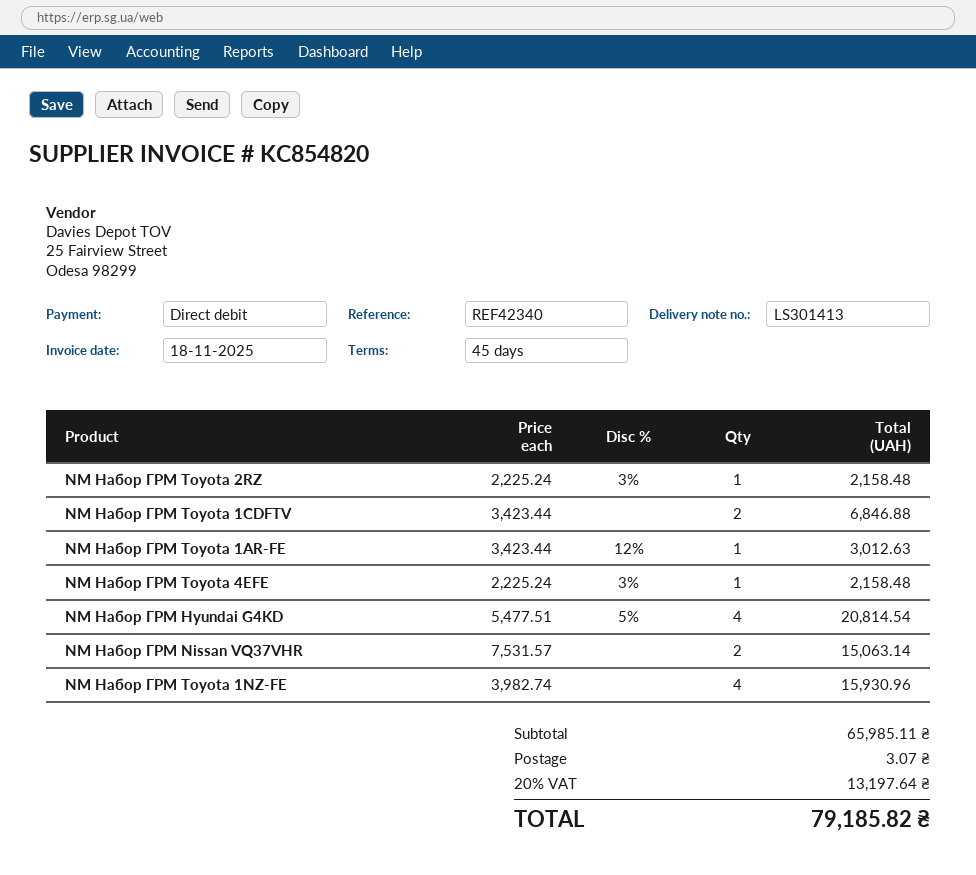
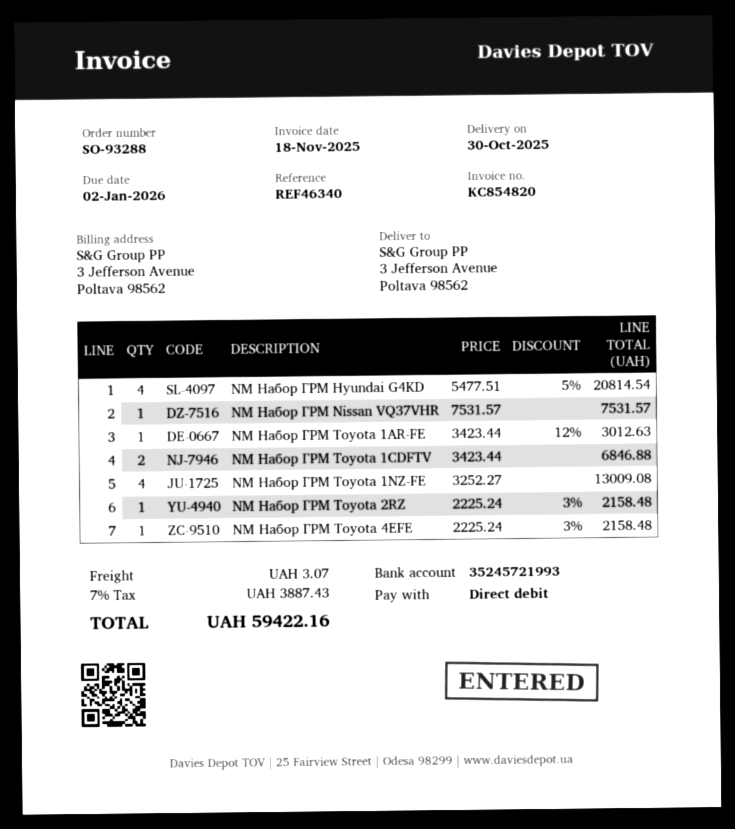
reference: REF42340 -> REF46340
NM Набор ГРМ Nissan VQ37VHR: 2 x 7531.57 = 15063.14 -> 1 x 7531.57 = 7531.57
NM Набор ГРМ Toyota 1NZ-FE: 4 x 3982.74 = 15930.96 -> 4 x 3252.27 = 13009.08
tax: 20% = 13197.64 -> 7% = 3887.43
total: 79185.82 -> 59422.16

